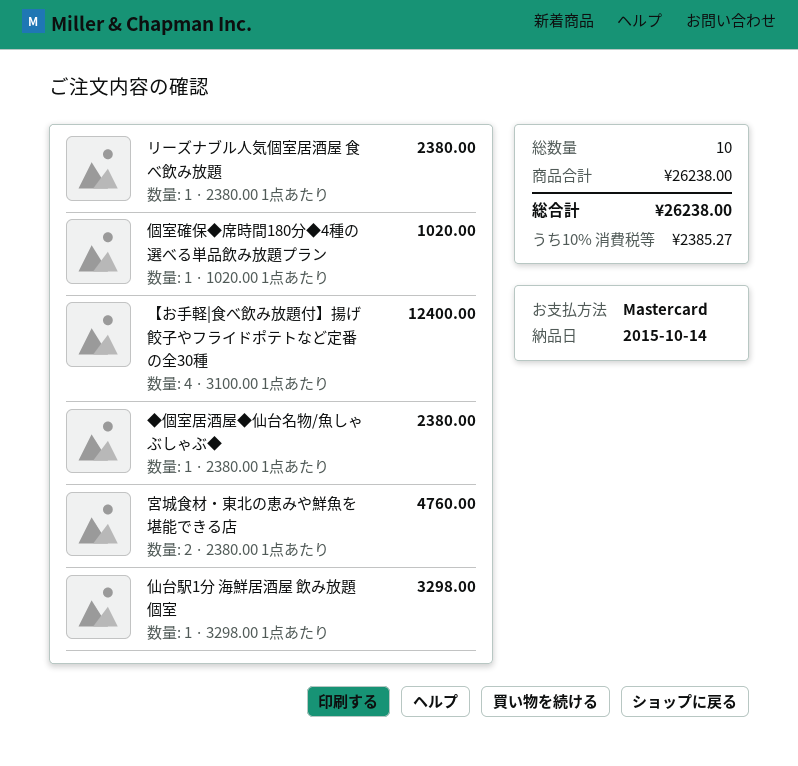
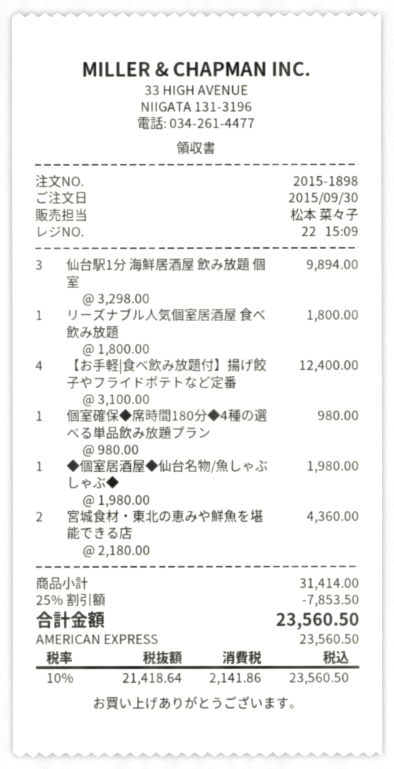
payment method: Mastercard -> American Express
リーズナブル人気個室居酒屋 食べ飲み放題: 1 x 2380.00 = 2380.00 -> 1 x 1800.00 = 1800.00
個室確保◆席時間180分◆4種の選べる単品飲み放題プラン: 1 x 1020.00 = 1020.00 -> 1 x 980.00 = 980.00
◆個室居酒屋◆仙台名物/魚しゃぶしゃぶ◆: 1 x 2380.00 = 2380.00 -> 1 x 1980.00 = 1980.00
宮城食材・東北の恵みや鮮魚を堪能できる店: 2 x 2380.00 = 4760.00 -> 2 x 2180.00 = 4360.00
仙台駅1分 海鮮居酒屋 飲み放題 個室: 1 x 3298.00 = 3298.00 -> 3 x 3298.00 = 9894.00
subtotal: 26238.00 -> 31414.00
discount: none -> 25% = 7853.50
tax: 10% = 2385.27 -> 10% = 2141.86
total: 26238.00 -> 23560.50

